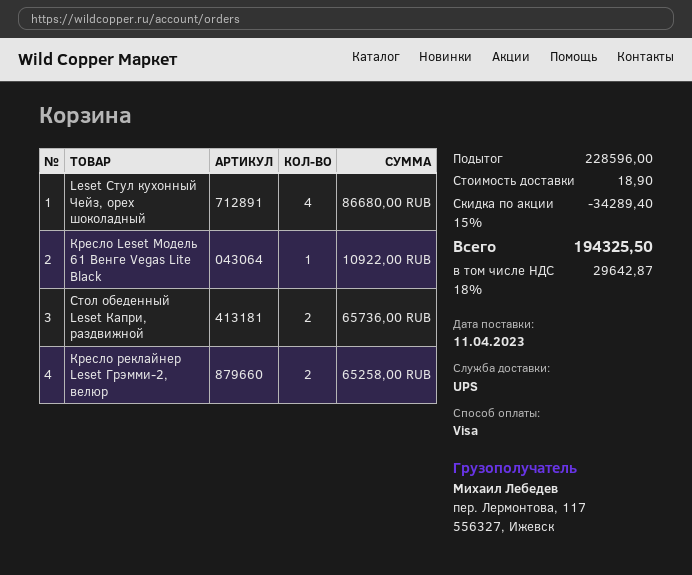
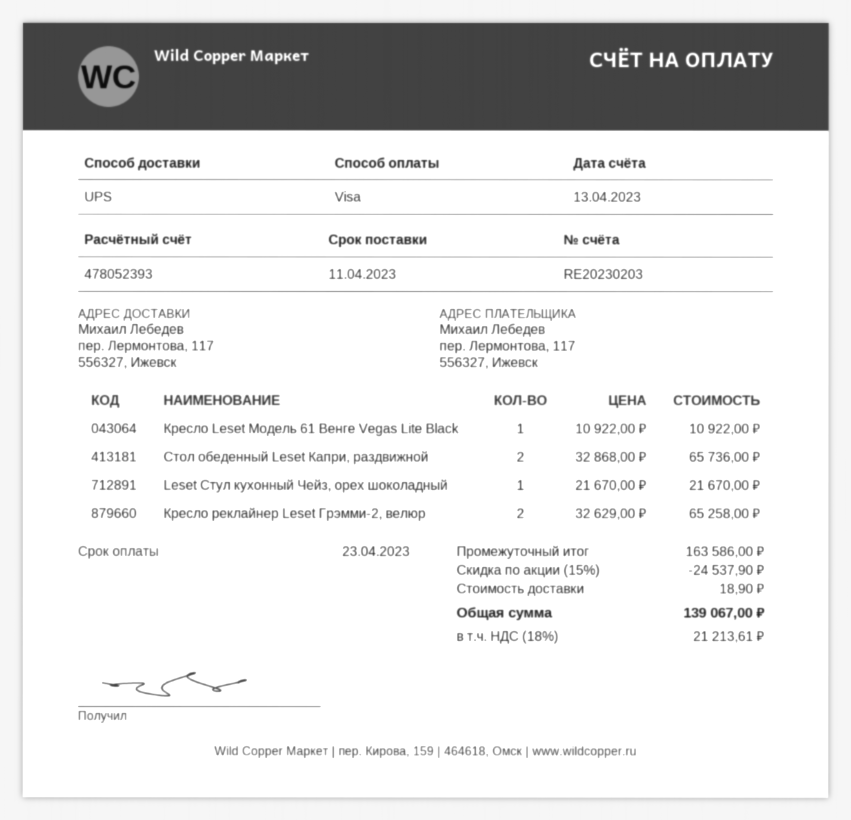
Leset Стул кухонный Чейз, орех шоколадный: 4 for 86680.00 -> 1 for 21670.00
subtotal: 228596.00 -> 163586.00
discount: 15% = 34289.40 -> 15% = 24537.90
tax: 18% = 29642.87 -> 18% = 21213.61
total: 194325.50 -> 139067.00

